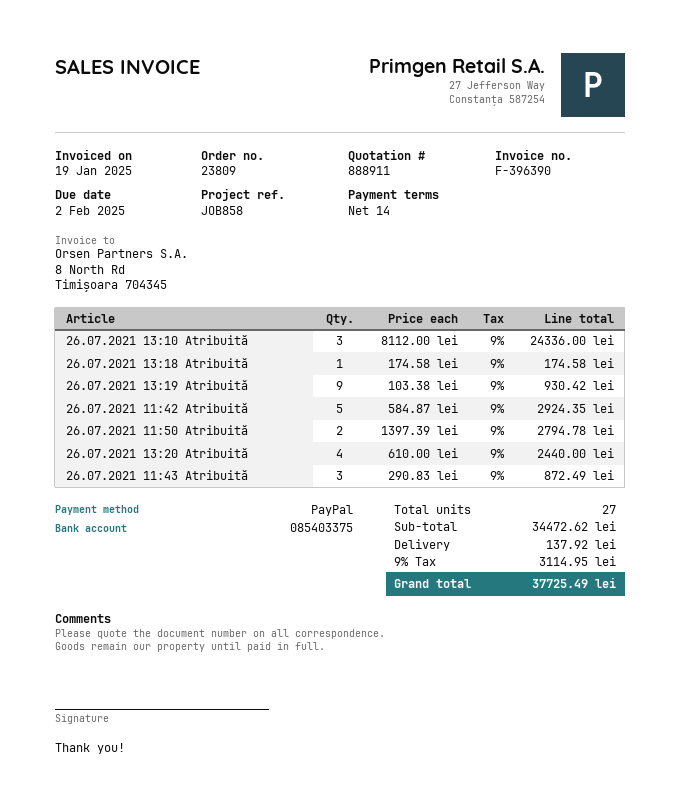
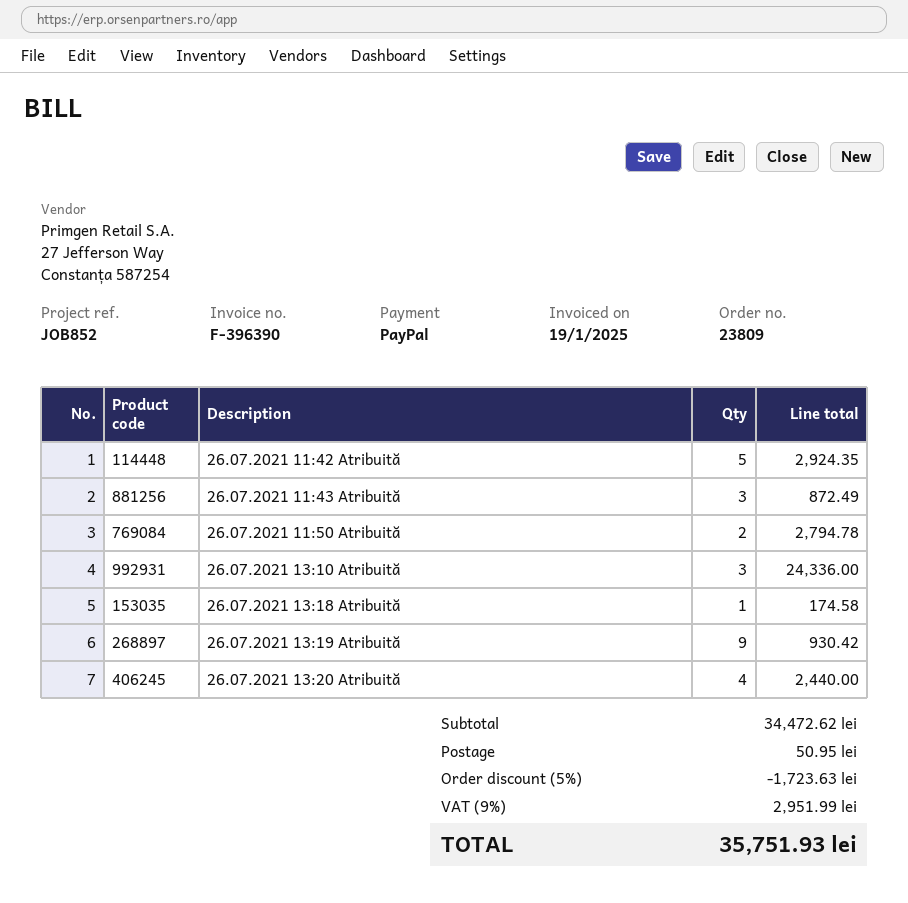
reference: JOB858 -> JOB852
discount: none -> 5% = 1723.63
shipping: 137.92 -> 50.95
tax: 9% = 3114.95 -> 9% = 2951.99
total: 37725.49 -> 35751.93

